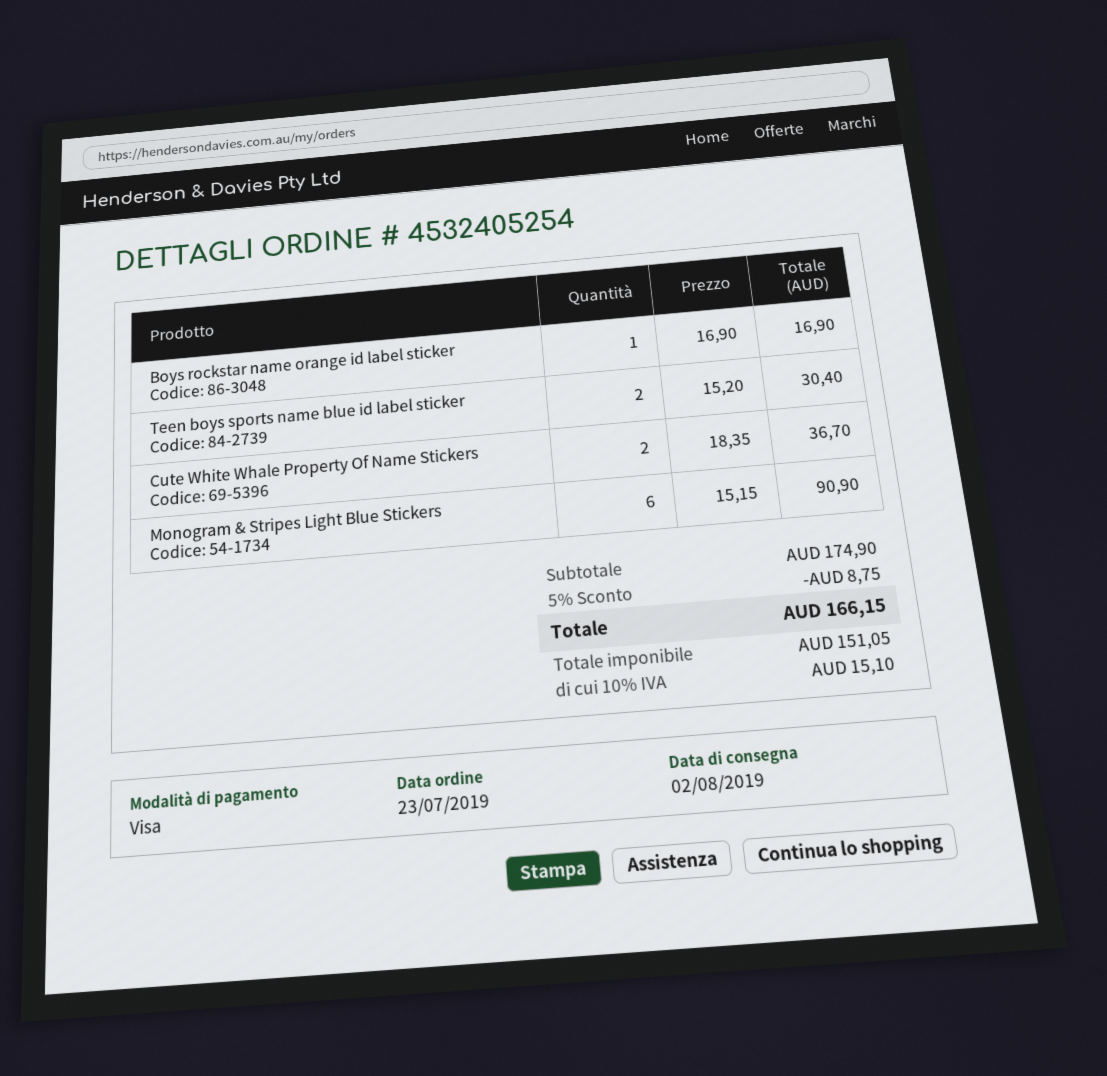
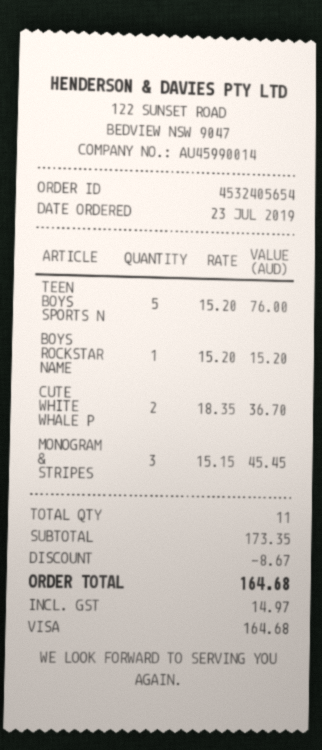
order number: 4532405254 -> 4532405654
Boys rockstar name orange id label sticker: 1 x 16.90 = 16.90 -> 1 x 15.20 = 15.20
Teen boys sports name blue id label sticker: 2 x 15.20 = 30.40 -> 5 x 15.20 = 76.00
Monogram & Stripes Light Blue Stickers: 6 x 15.15 = 90.90 -> 3 x 15.15 = 45.45
subtotal: 174.90 -> 173.35
discount: 8.75 -> 8.67
tax: 15.10 -> 14.97
total: 166.15 -> 164.68

